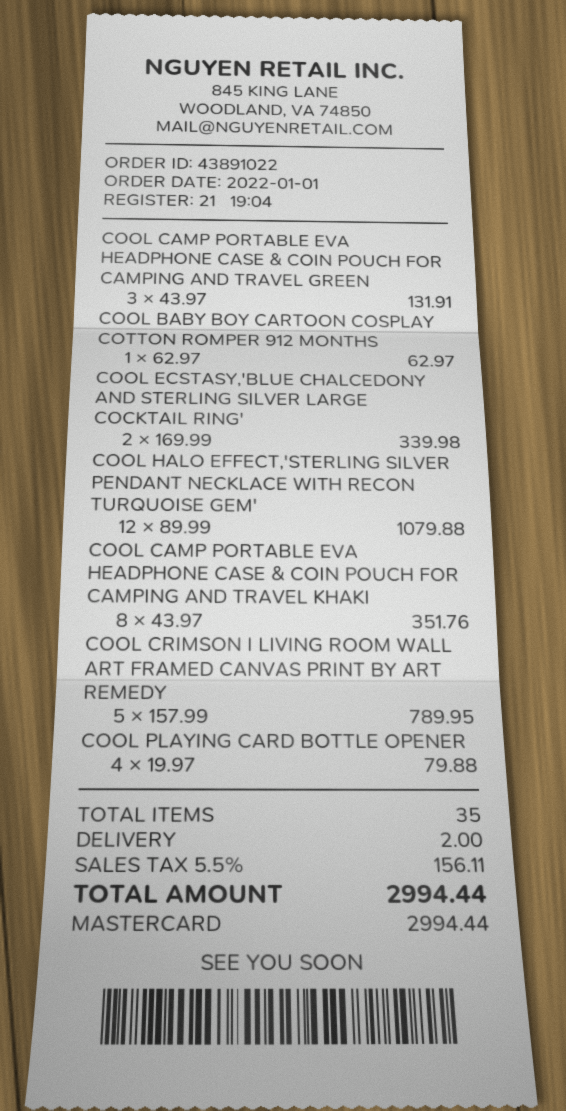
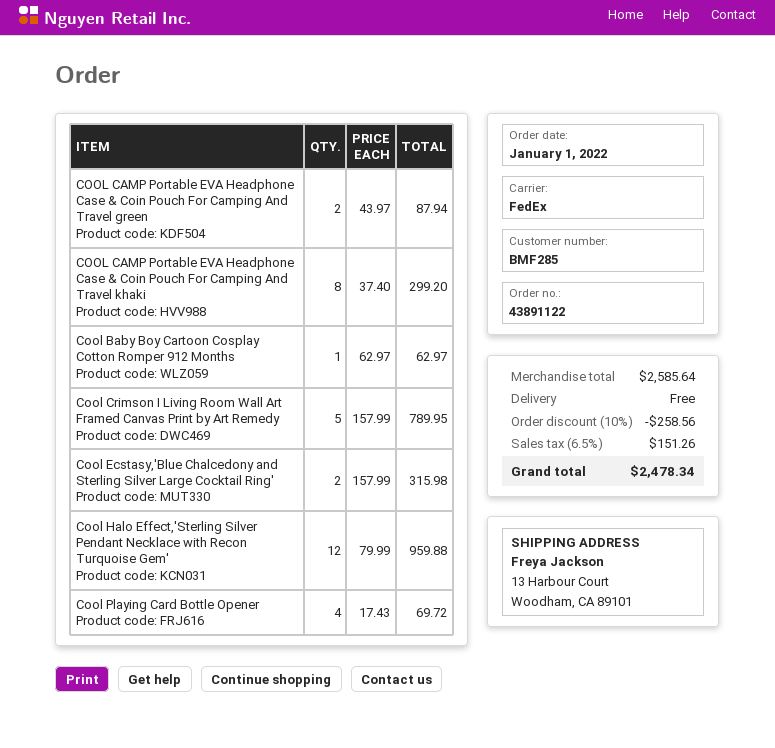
order number: 43891022 -> 43891122
COOL CAMP PORTABLE EVA HEADPHONE CASE & COIN POUCH FOR CAMPING AND TRAVEL GREEN: 3 x 43.97 = 131.91 -> 2 x 43.97 = 87.94
COOL ECSTASY,'BLUE CHALCEDONY AND STERLING SILVER LARGE COCKTAIL RING': 2 x 169.99 = 339.98 -> 2 x 157.99 = 315.98
COOL HALO EFFECT,'STERLING SILVER PENDANT NECKLACE WITH RECON TURQUOISE GEM': 12 x 89.99 = 1079.88 -> 12 x 79.99 = 959.88
COOL CAMP PORTABLE EVA HEADPHONE CASE & COIN POUCH FOR CAMPING AND TRAVEL KHAKI: 8 x 43.97 = 351.76 -> 8 x 37.40 = 299.20
COOL PLAYING CARD BOTTLE OPENER: 4 x 19.97 = 79.88 -> 4 x 17.43 = 69.72
discount: none -> 10% = 258.56
shipping: 2.00 -> 0.00
tax: 5.5% = 156.11 -> 6.5% = 151.26
total: 2994.44 -> 2478.34

